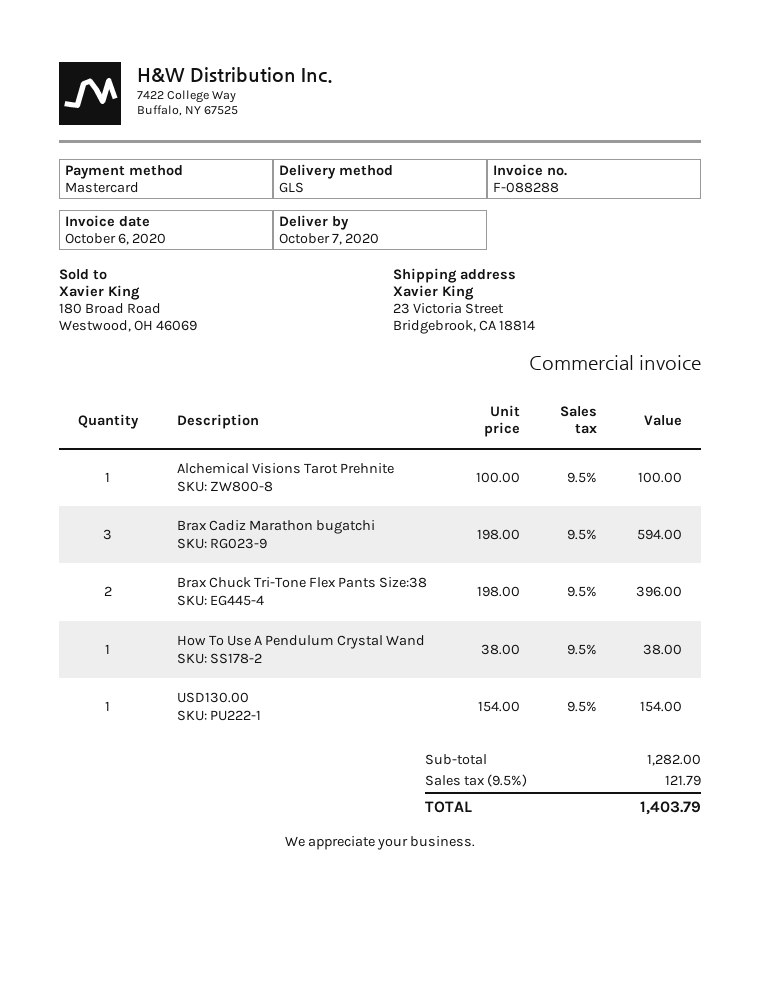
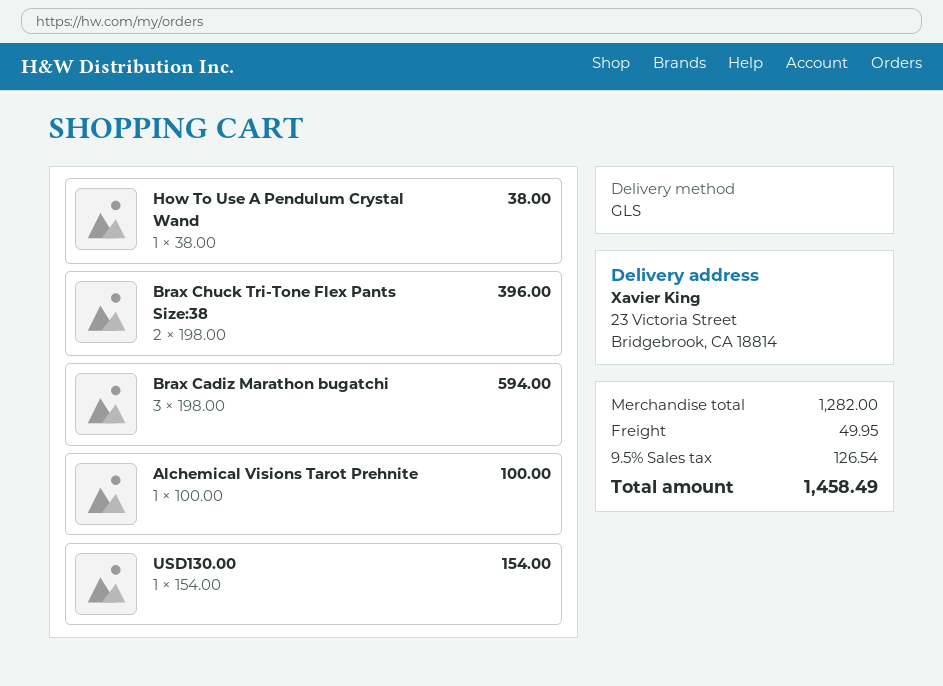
shipping: none -> 49.95
tax: 9.5% = 121.79 -> 9.5% = 126.54
total: 1403.79 -> 1458.49

